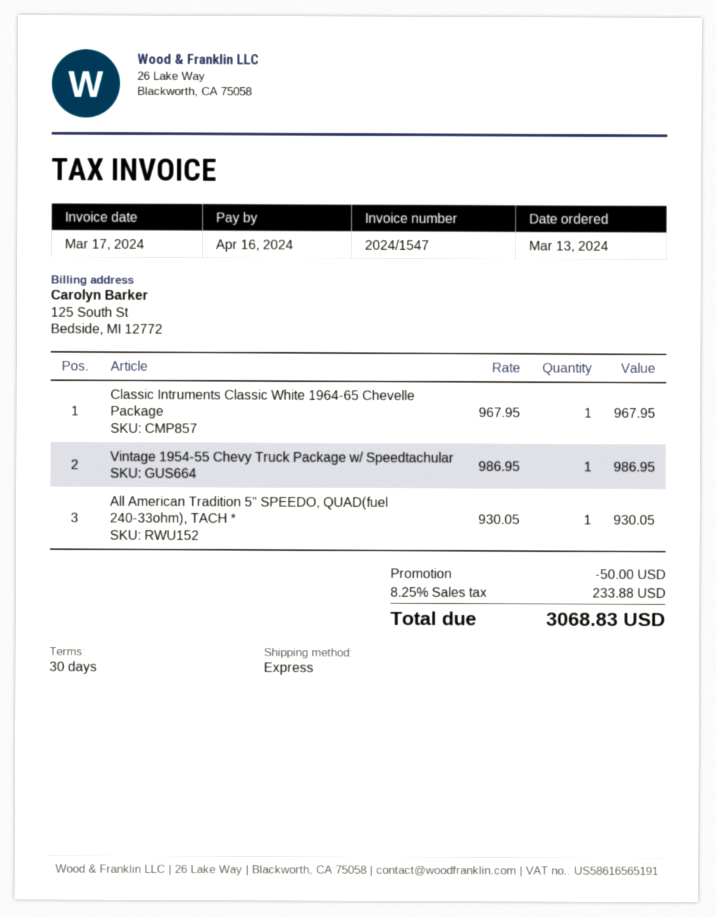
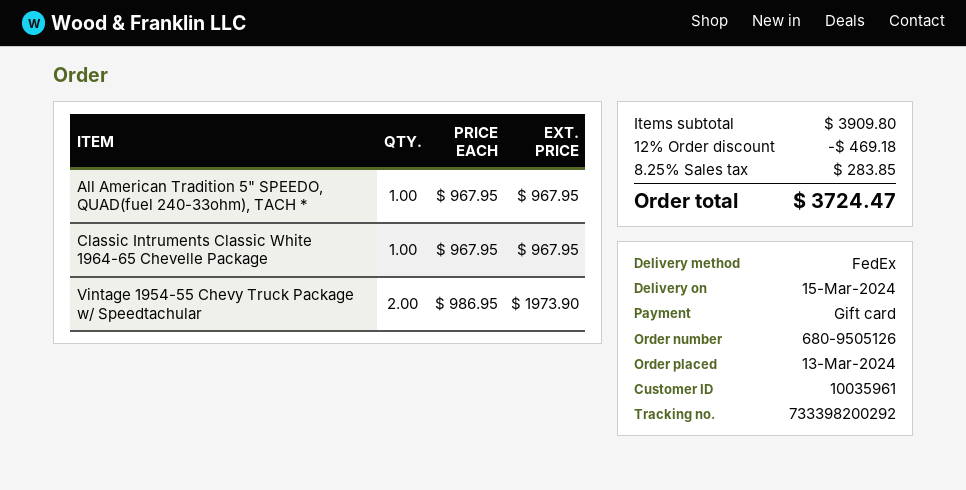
shipping method: express -> FedEx
Vintage 1954-55 Chevy Truck Package w/ Speedtachular: 1 x 986.95 = 986.95 -> 2 x 986.95 = 1973.90
All American Tradition 5" SPEEDO, QUAD(fuel 240-33ohm), TACH *: 1 x 930.05 = 930.05 -> 1 x 967.95 = 967.95
discount: 50.00 -> 469.18
tax: 8.25% = 233.88 -> 8.25% = 283.85
total: 3068.83 -> 3724.47

